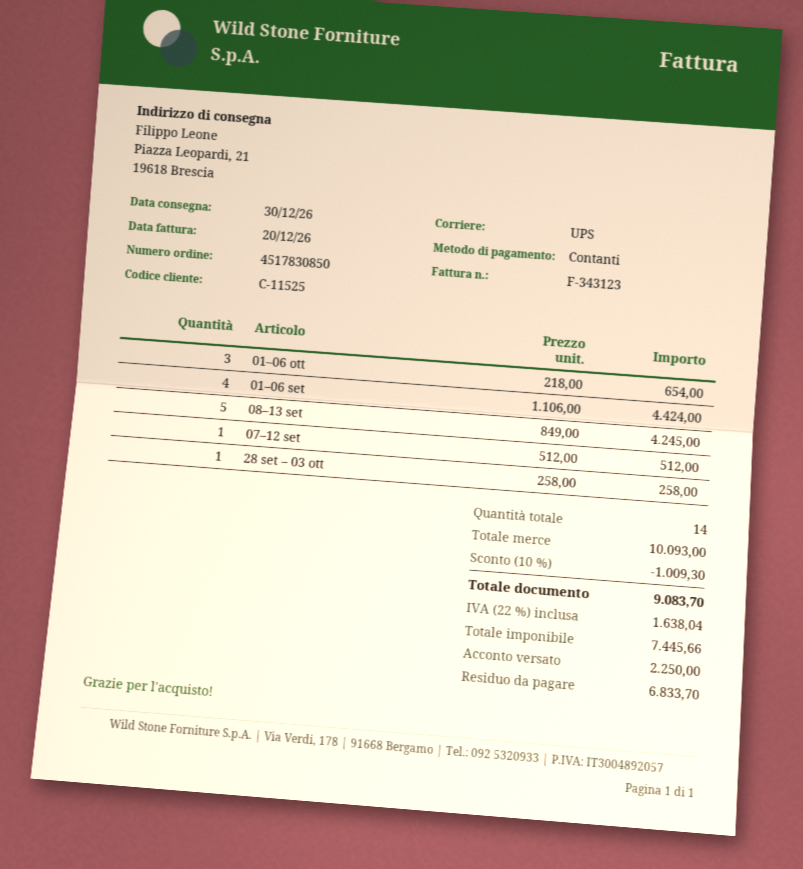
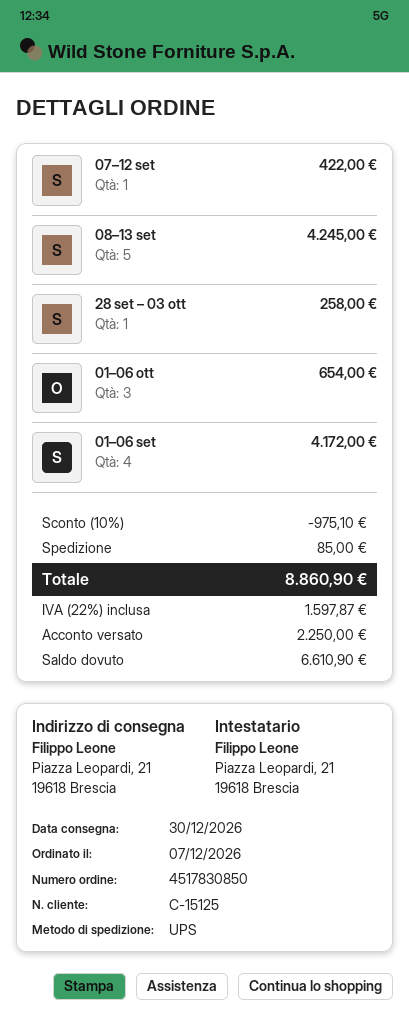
customer number: C-11525 -> C-15125
01–06 set: 4 for 4424.00 -> 4 for 4172.00
07–12 set: 1 for 512.00 -> 1 for 422.00
discount: 10% = 1009.30 -> 10% = 975.10
shipping: none -> 85.00
tax: 22% = 1638.04 -> 22% = 1597.87
total: 9083.70 -> 8860.90
balance: 6833.70 -> 6610.90

